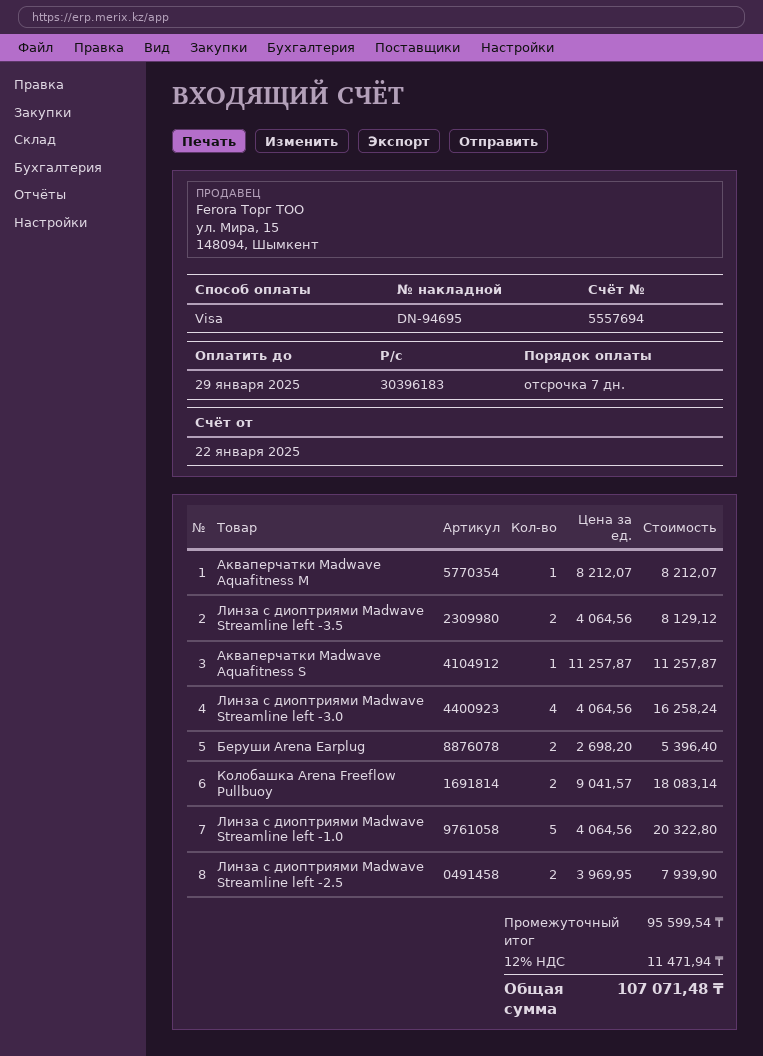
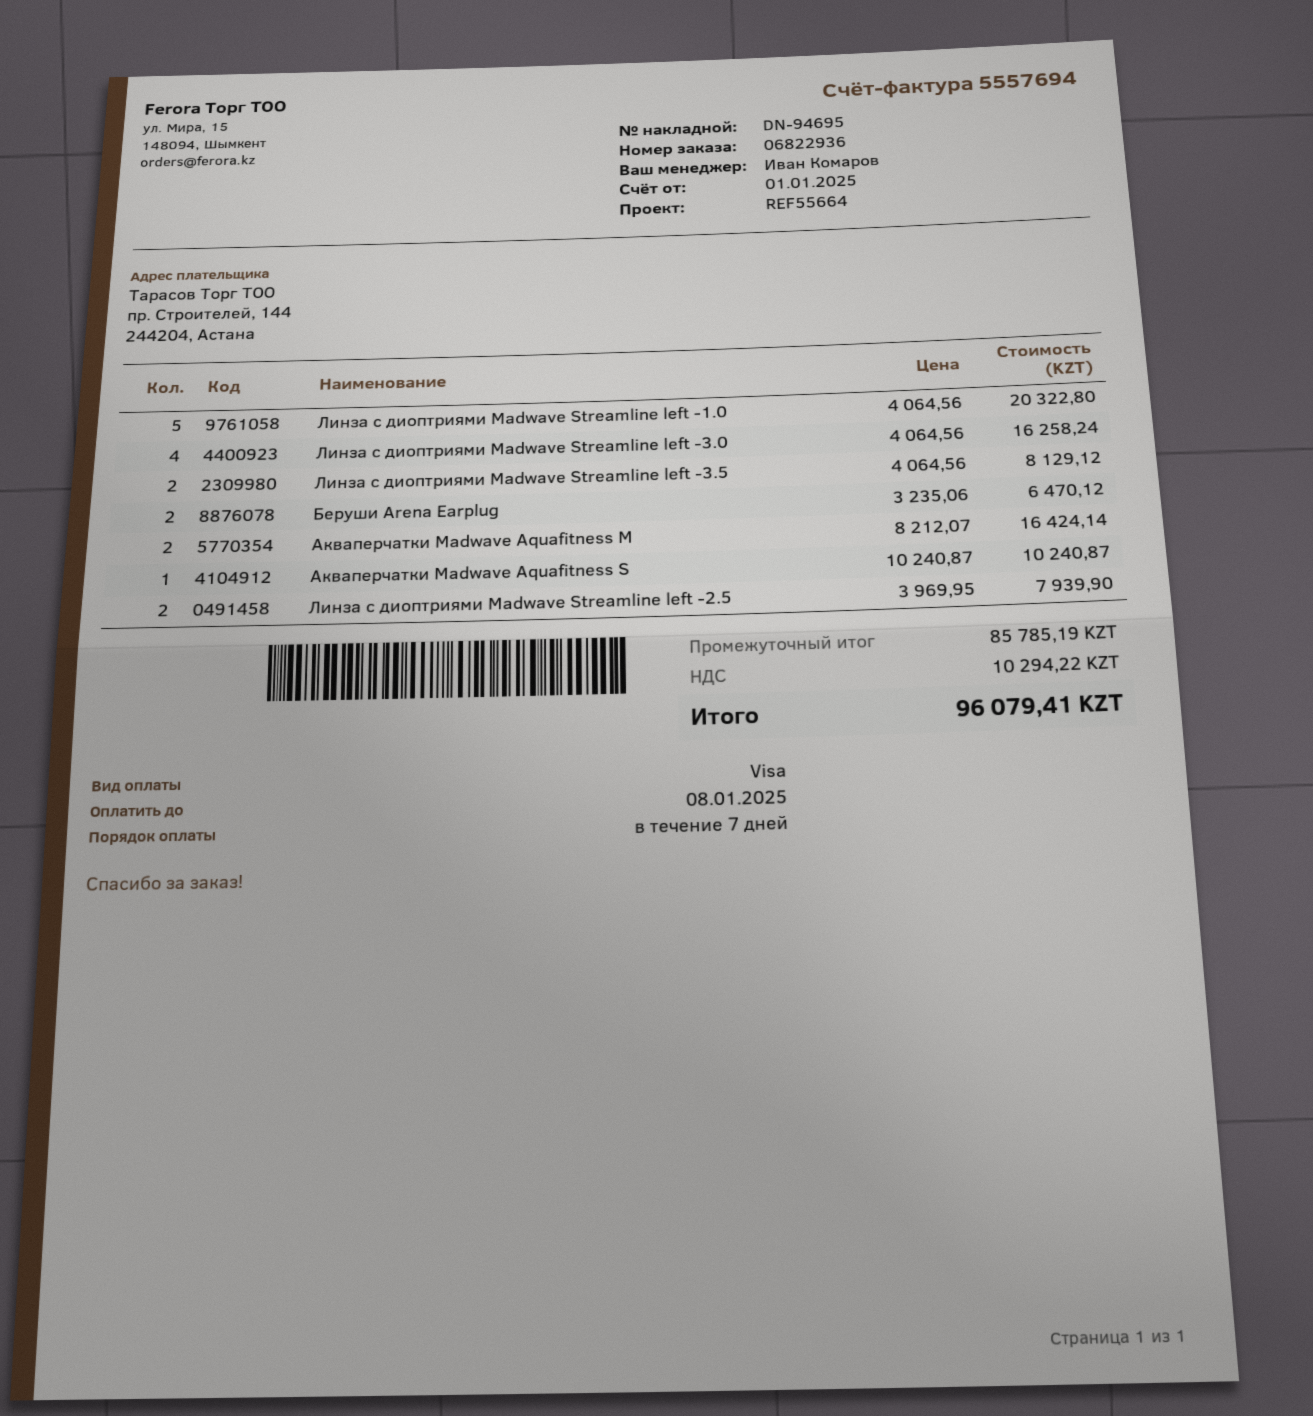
invoice date: 2025-01-22 -> 2025-01-01
due date: 2025-01-29 -> 2025-01-08
Акваперчатки Madwave Aquafitness M: 1 x 8212.07 = 8212.07 -> 2 x 8212.07 = 16424.14
Акваперчатки Madwave Aquafitness S: 1 x 11257.87 = 11257.87 -> 1 x 10240.87 = 10240.87
Беруши Arena Earplug: 2 x 2698.20 = 5396.40 -> 2 x 3235.06 = 6470.12
Колобашка Arena Freeflow Pullbuoy: 2 x 9041.57 = 18083.14 -> none
subtotal: 95599.54 -> 85785.19
tax: 11471.94 -> 10294.22
total: 107071.48 -> 96079.41

